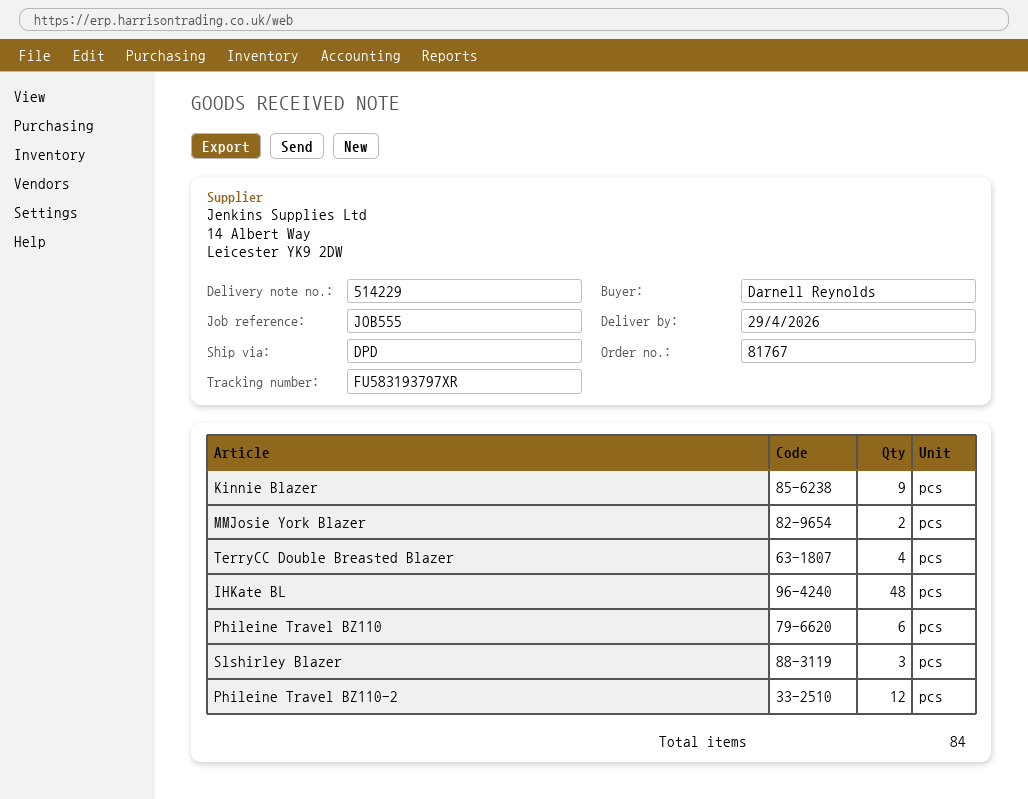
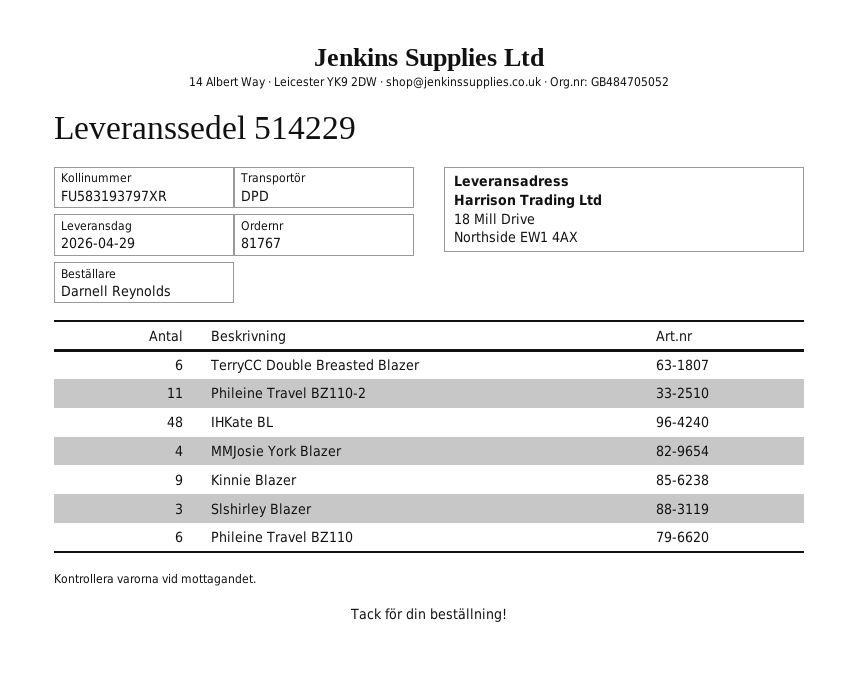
MMJosie York Blazer: 2 -> 4
TerryCC Double Breasted Blazer: 4 -> 6
Phileine Travel BZ110-2: 12 -> 11

